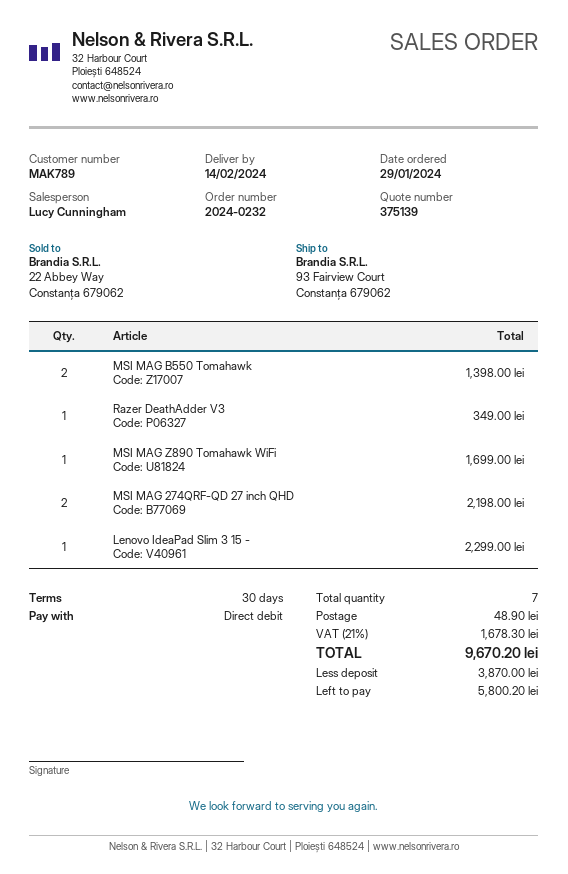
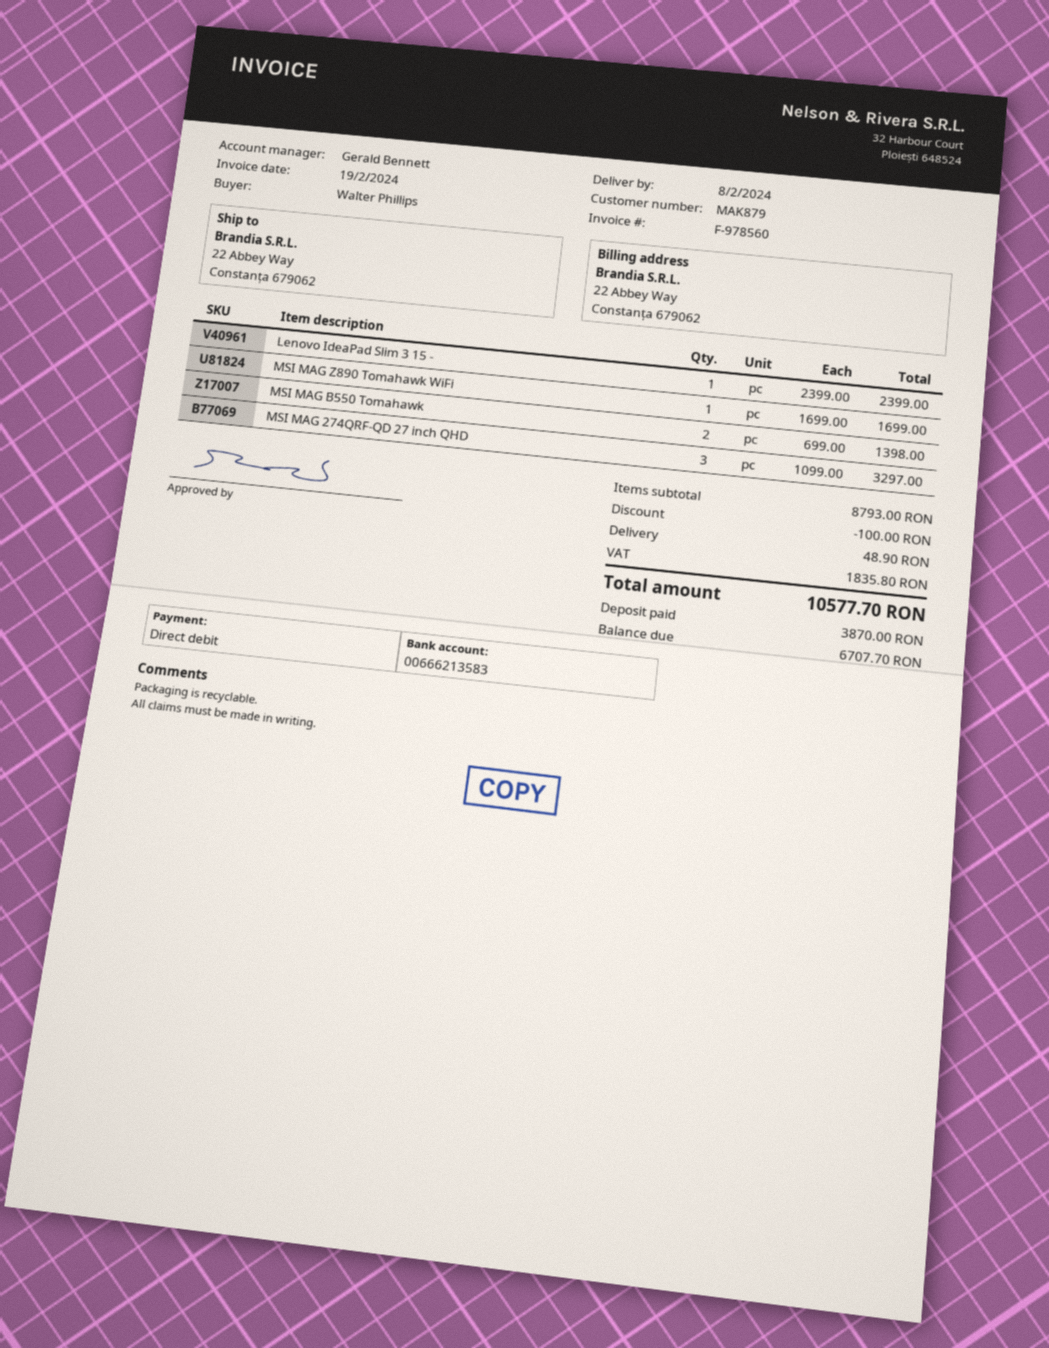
delivery date: 2024-02-14 -> 2024-02-08
customer number: MAK789 -> MAK879
sales rep: Lucy Cunningham -> Gerald Bennett
ship to: 93 Fairview Court, Constanța 679062 -> 22 Abbey Way, Constanța 679062
Razer DeathAdder V3: 1 for 349.00 -> none
MSI MAG 274QRF-QD 27 inch QHD: 2 for 2198.00 -> 3 for 3297.00
Lenovo IdeaPad Slim 3 15 -: 1 for 2299.00 -> 1 for 2399.00
discount: none -> 100.00
tax: 1678.30 -> 1835.80
total: 9670.20 -> 10577.70
balance: 5800.20 -> 6707.70

